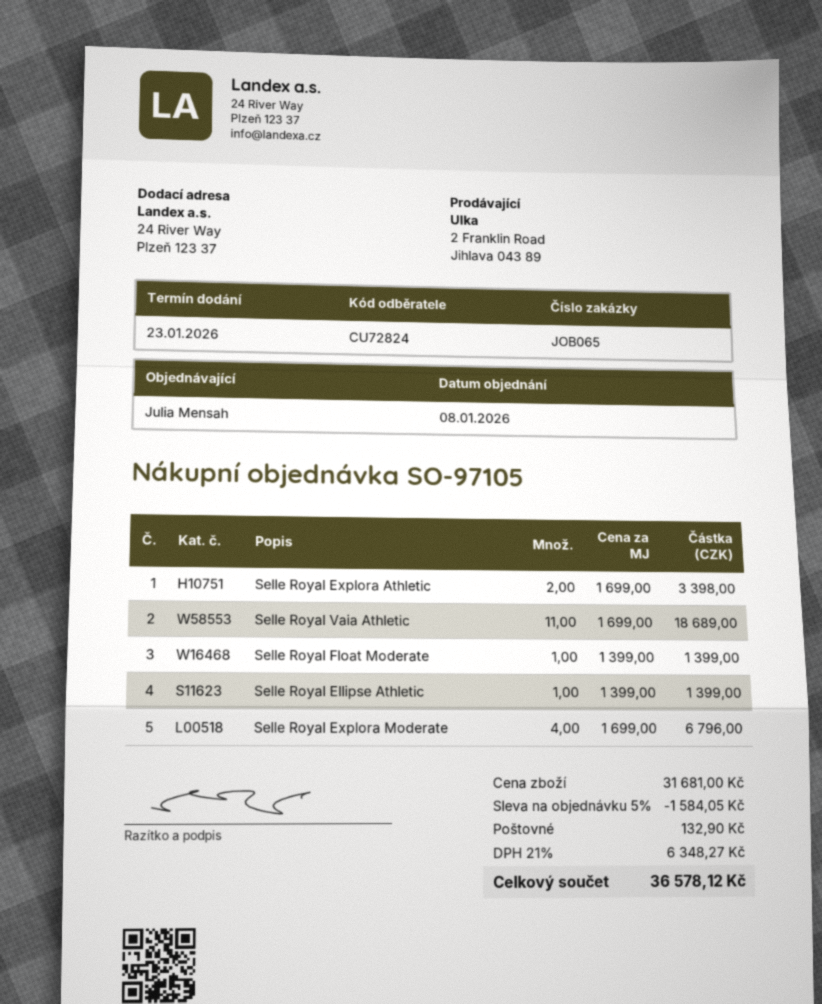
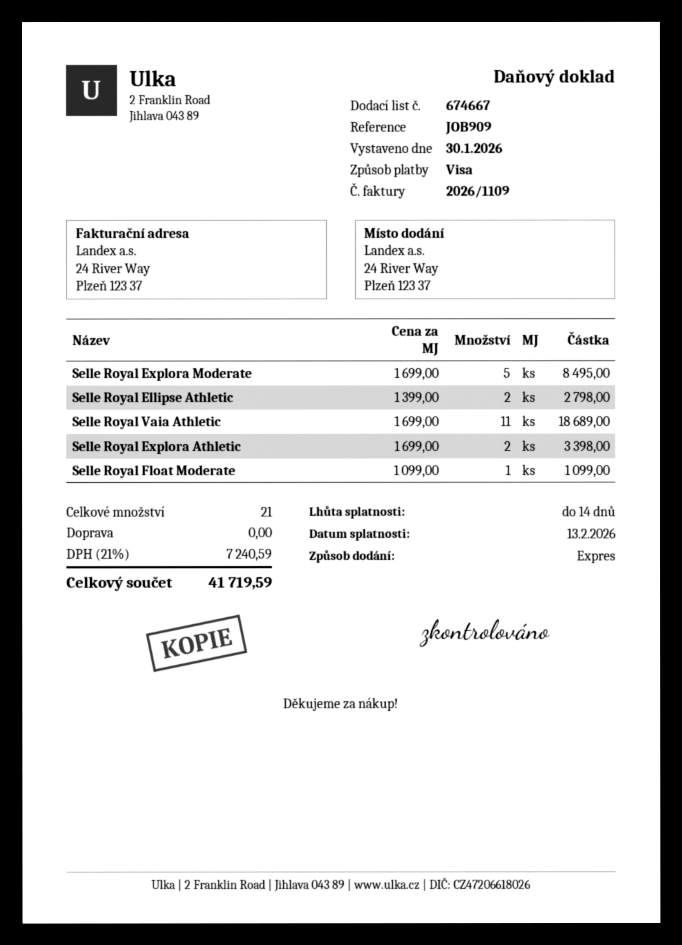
reference: JOB065 -> JOB909
Selle Royal Float Moderate: 1 x 1399.00 = 1399.00 -> 1 x 1099.00 = 1099.00
Selle Royal Ellipse Athletic: 1 x 1399.00 = 1399.00 -> 2 x 1399.00 = 2798.00
Selle Royal Explora Moderate: 4 x 1699.00 = 6796.00 -> 5 x 1699.00 = 8495.00
discount: 5% = 1584.05 -> none
shipping: 132.90 -> 0.00
tax: 21% = 6348.27 -> 21% = 7240.59
total: 36578.12 -> 41719.59

